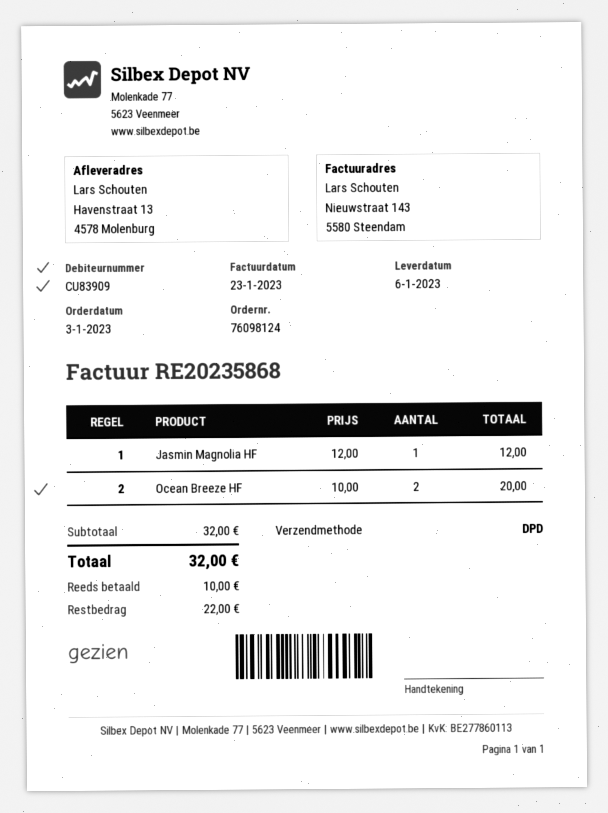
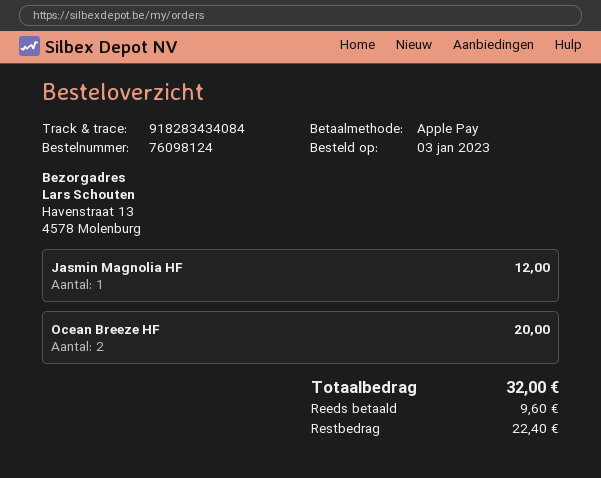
deposit: 10.00 -> 9.60
balance: 22.00 -> 22.40

